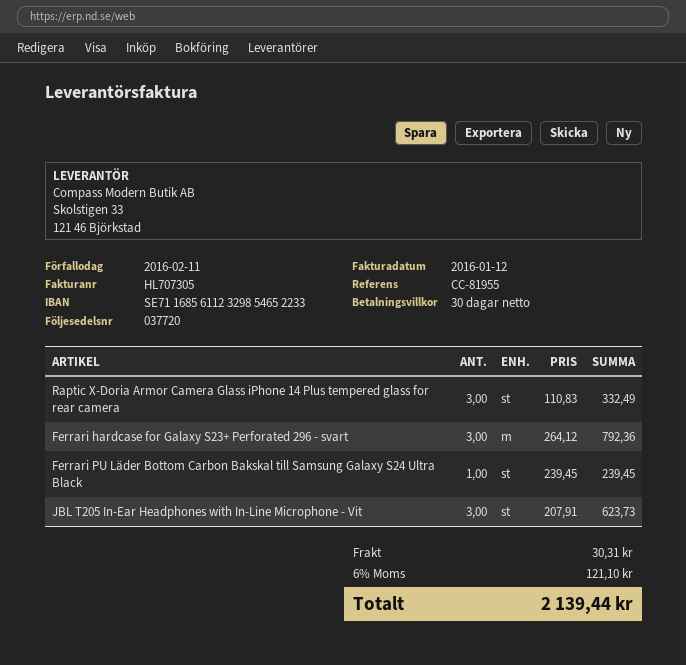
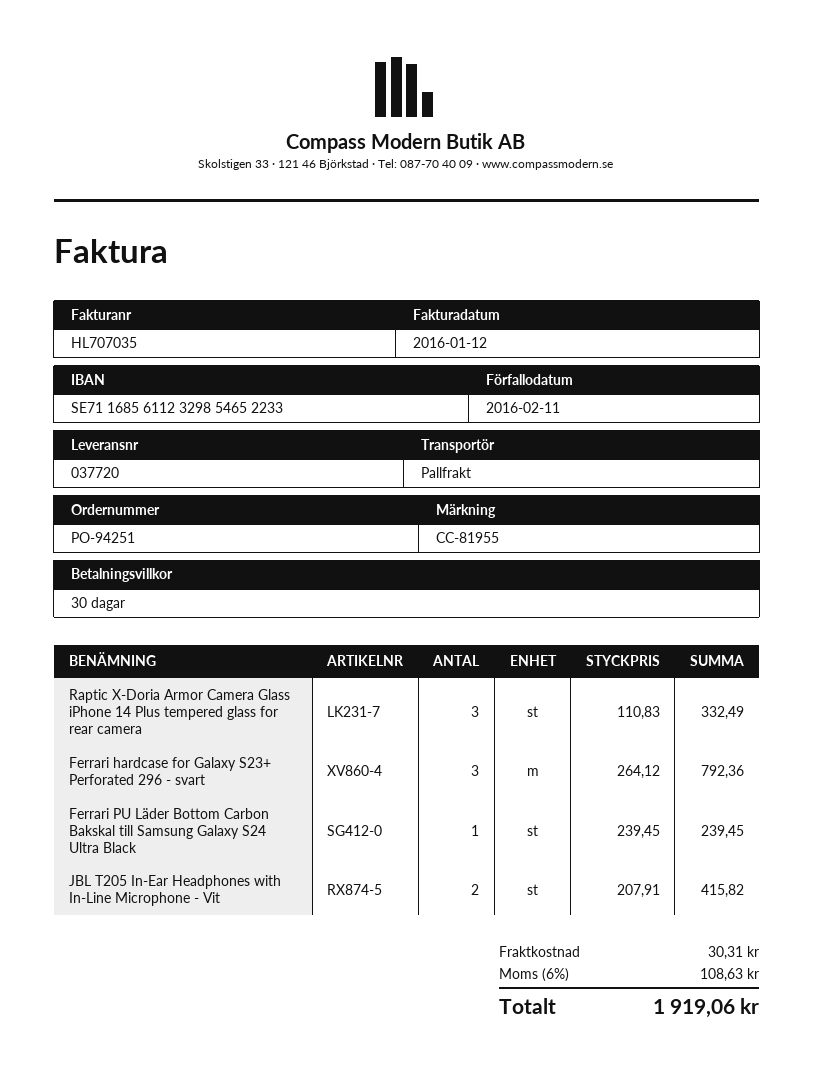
invoice number: HL707305 -> HL707035
JBL T205 In-Ear Headphones with In-Line Microphone - Vit: 3 x 207.91 = 623.73 -> 2 x 207.91 = 415.82
tax: 6% = 121.10 -> 6% = 108.63
total: 2139.44 -> 1919.06

